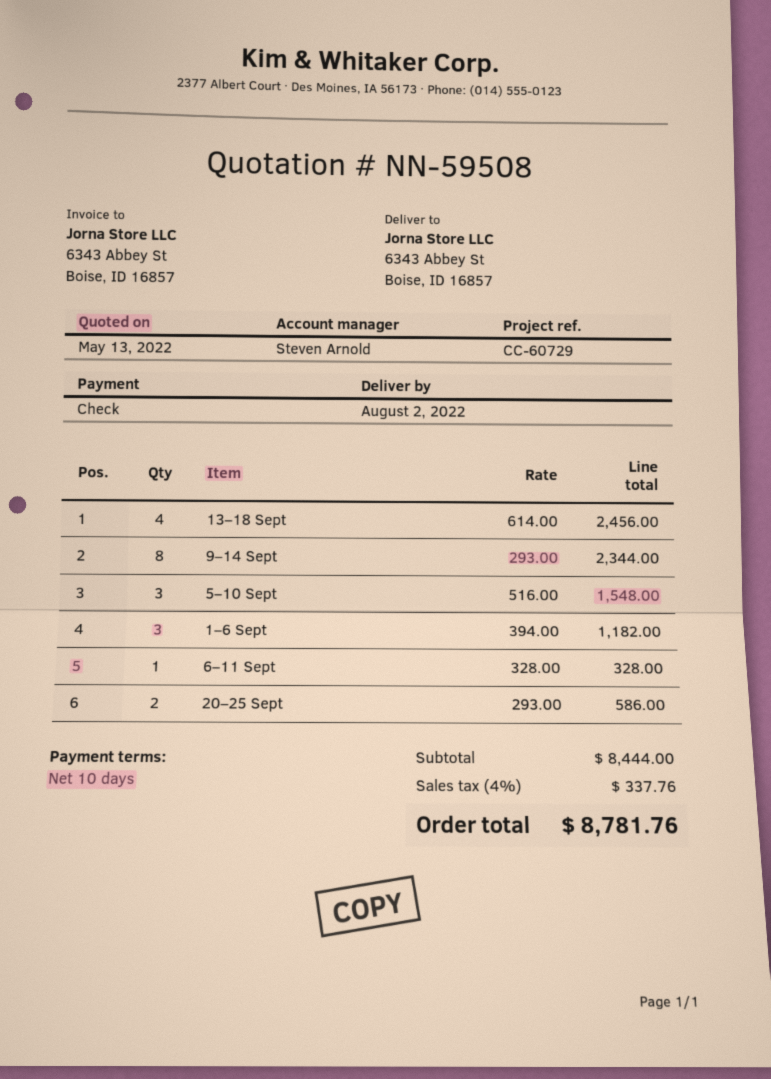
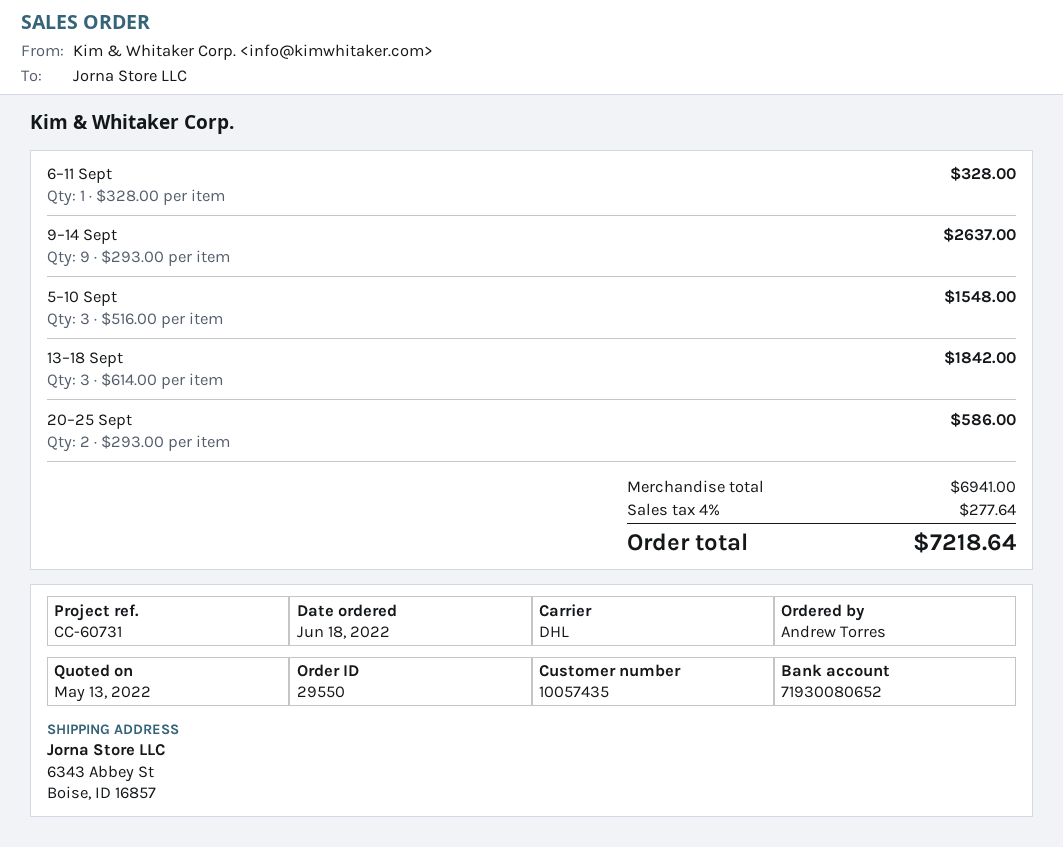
reference: CC-60729 -> CC-60731
13–18 Sept: 4 x 614.00 = 2456.00 -> 3 x 614.00 = 1842.00
9–14 Sept: 8 x 293.00 = 2344.00 -> 9 x 293.00 = 2637.00
1–6 Sept: 3 x 394.00 = 1182.00 -> none
subtotal: 8444.00 -> 6941.00
tax: 4% = 337.76 -> 4% = 277.64
total: 8781.76 -> 7218.64

